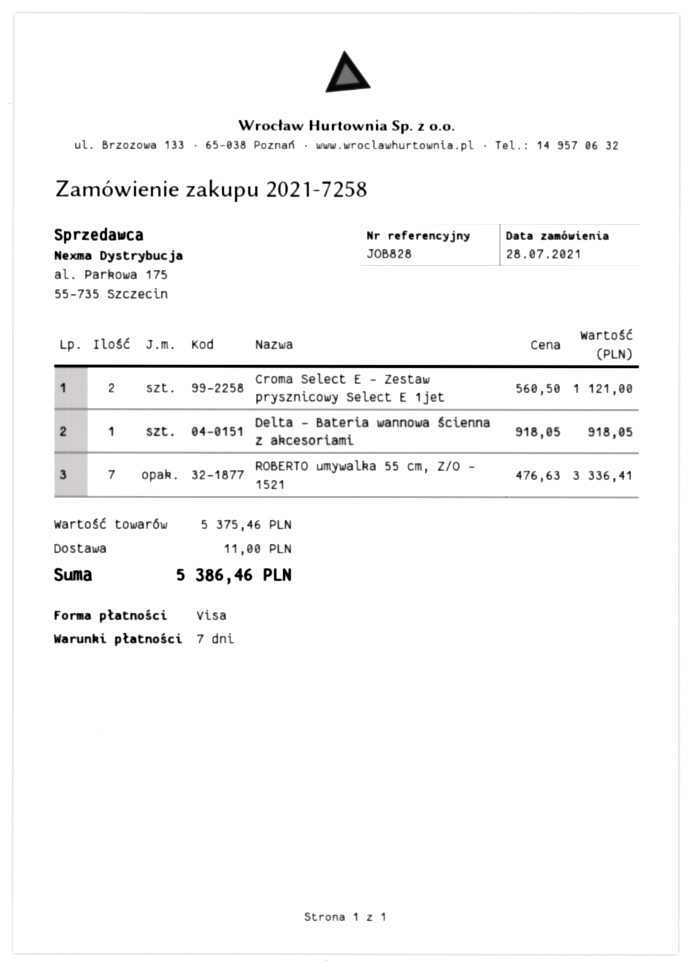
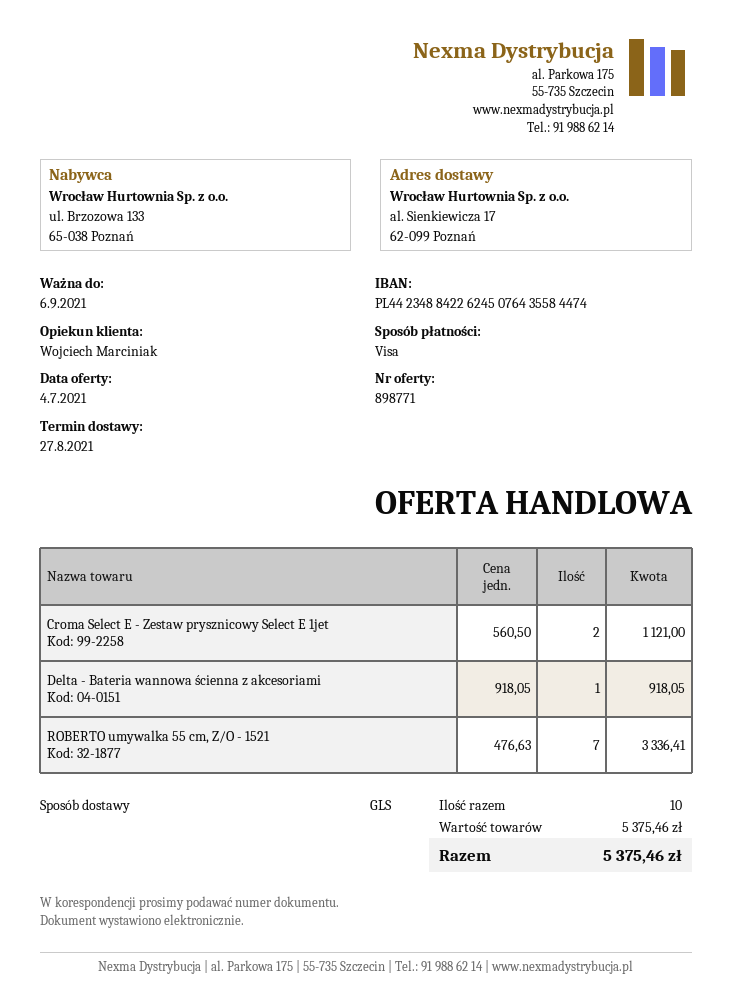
shipping: 11.00 -> none
total: 5386.46 -> 5375.46

